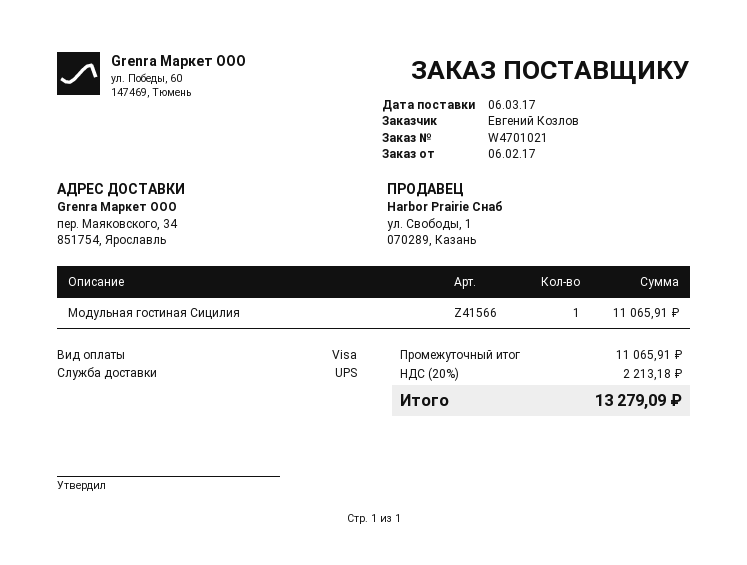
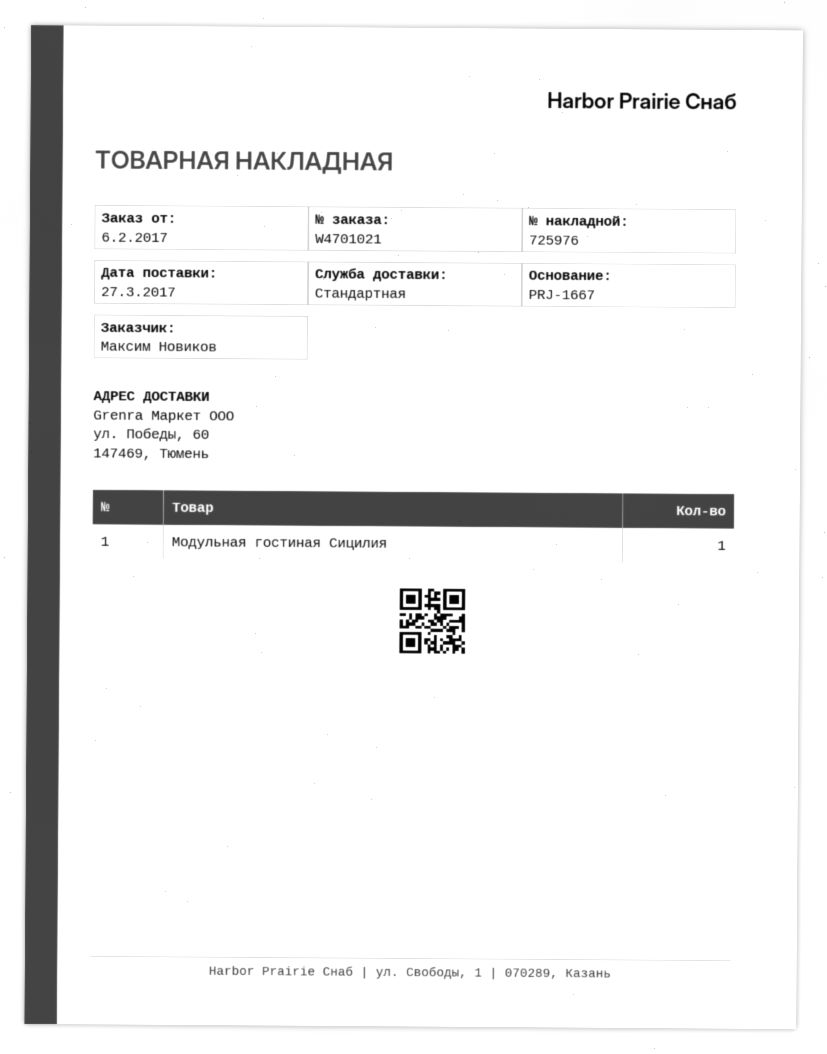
delivery date: 2017-03-06 -> 2017-03-27
ordered by: Евгений Козлов -> Максим Новиков
shipping method: UPS -> standard
ship to: пер. Маяковского, 34, 851754, Ярославль -> ул. Победы, 60, 147469, Тюмень

